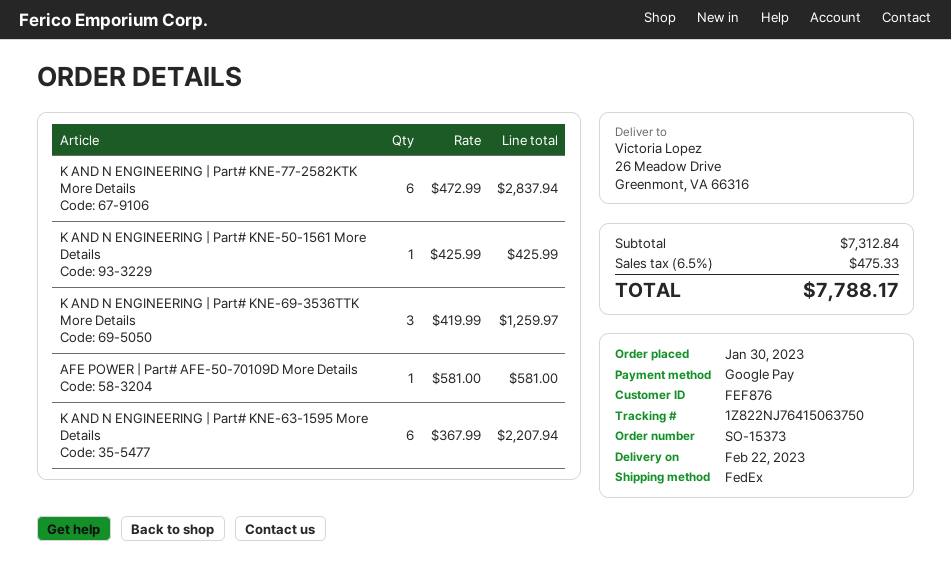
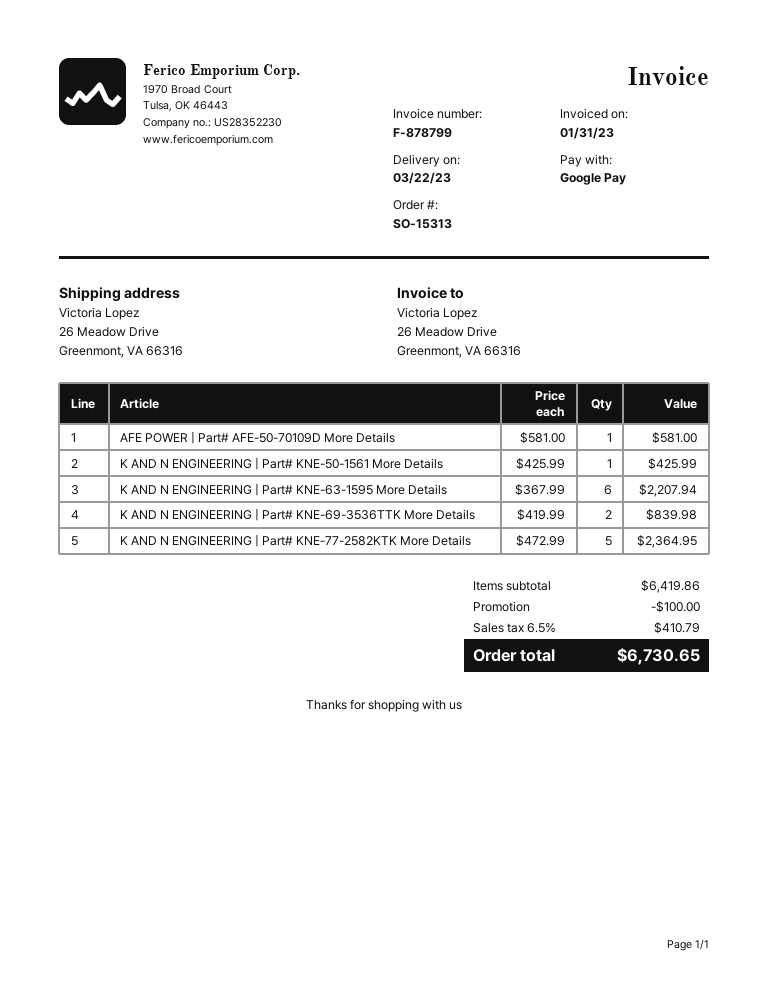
order number: SO-15373 -> SO-15313
delivery date: 2023-02-22 -> 2023-03-22
K AND N ENGINEERING | Part# KNE-77-2582KTK More Details: 6 x 472.99 = 2837.94 -> 5 x 472.99 = 2364.95
K AND N ENGINEERING | Part# KNE-69-3536TTK More Details: 3 x 419.99 = 1259.97 -> 2 x 419.99 = 839.98
subtotal: 7312.84 -> 6419.86
discount: none -> 100.00
tax: 6.5% = 475.33 -> 6.5% = 410.79
total: 7788.17 -> 6730.65

